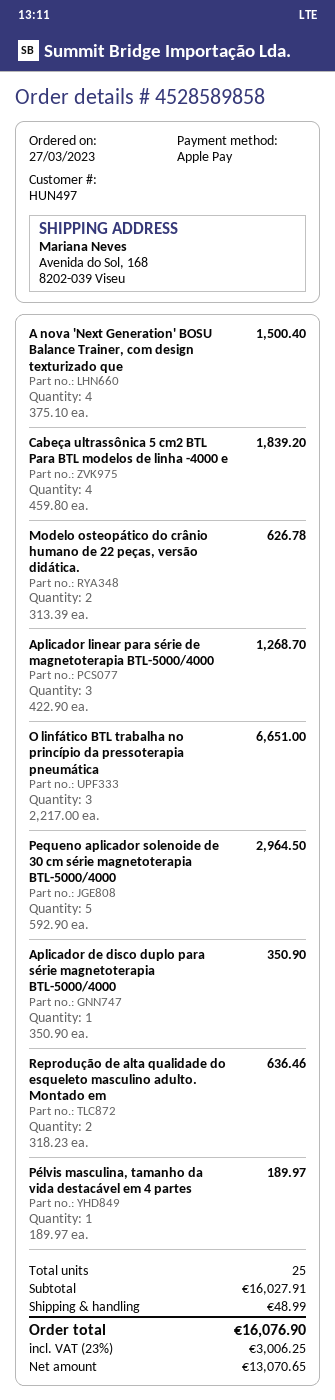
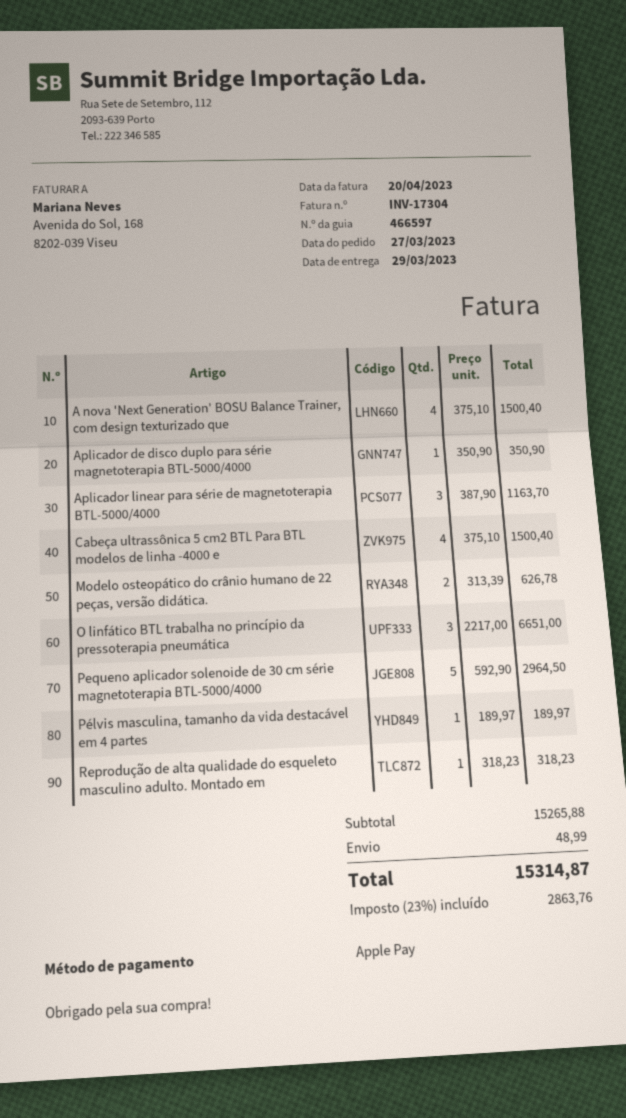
Cabeça ultrassônica 5 cm2 BTL Para BTL modelos de linha -4000 e: 4 x 459.80 = 1839.20 -> 4 x 375.10 = 1500.40
Aplicador linear para série de magnetoterapia BTL-5000/4000: 3 x 422.90 = 1268.70 -> 3 x 387.90 = 1163.70
Reprodução de alta qualidade do esqueleto masculino adulto. Montado em: 2 x 318.23 = 636.46 -> 1 x 318.23 = 318.23
subtotal: 16027.91 -> 15265.88
tax: 23% = 3006.25 -> 23% = 2863.76
total: 16076.90 -> 15314.87

